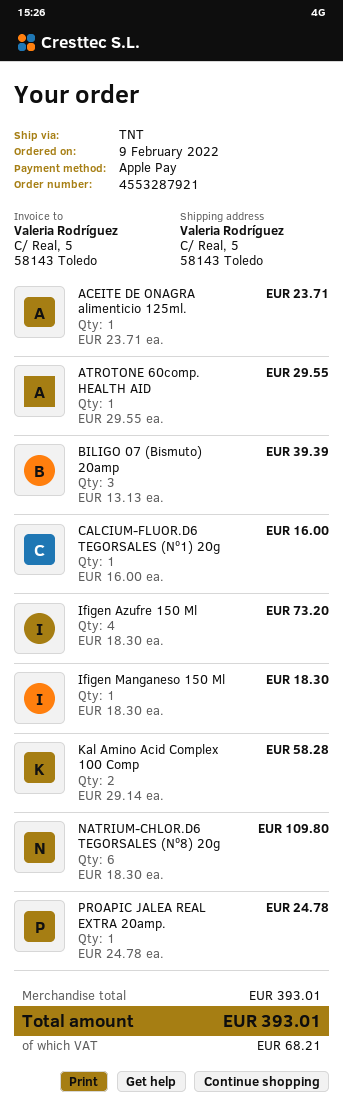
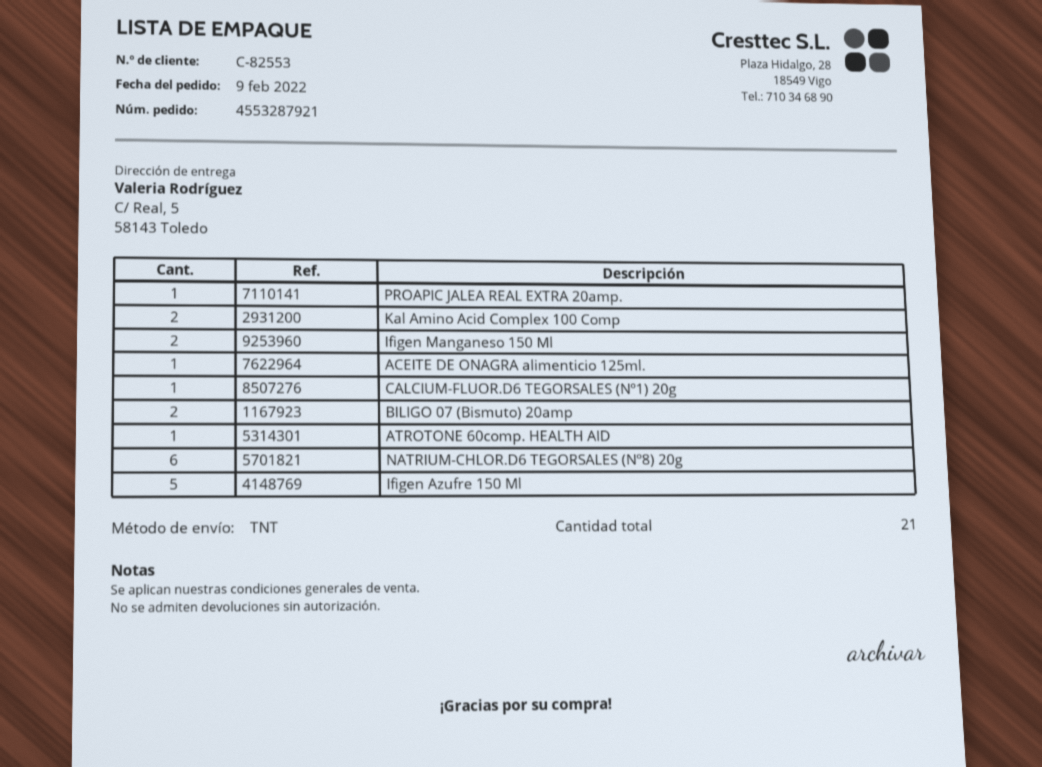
BILIGO 07 (Bismuto) 20amp: 3 -> 2
Ifigen Azufre 150 Ml: 4 -> 5
Ifigen Manganeso 150 Ml: 1 -> 2

